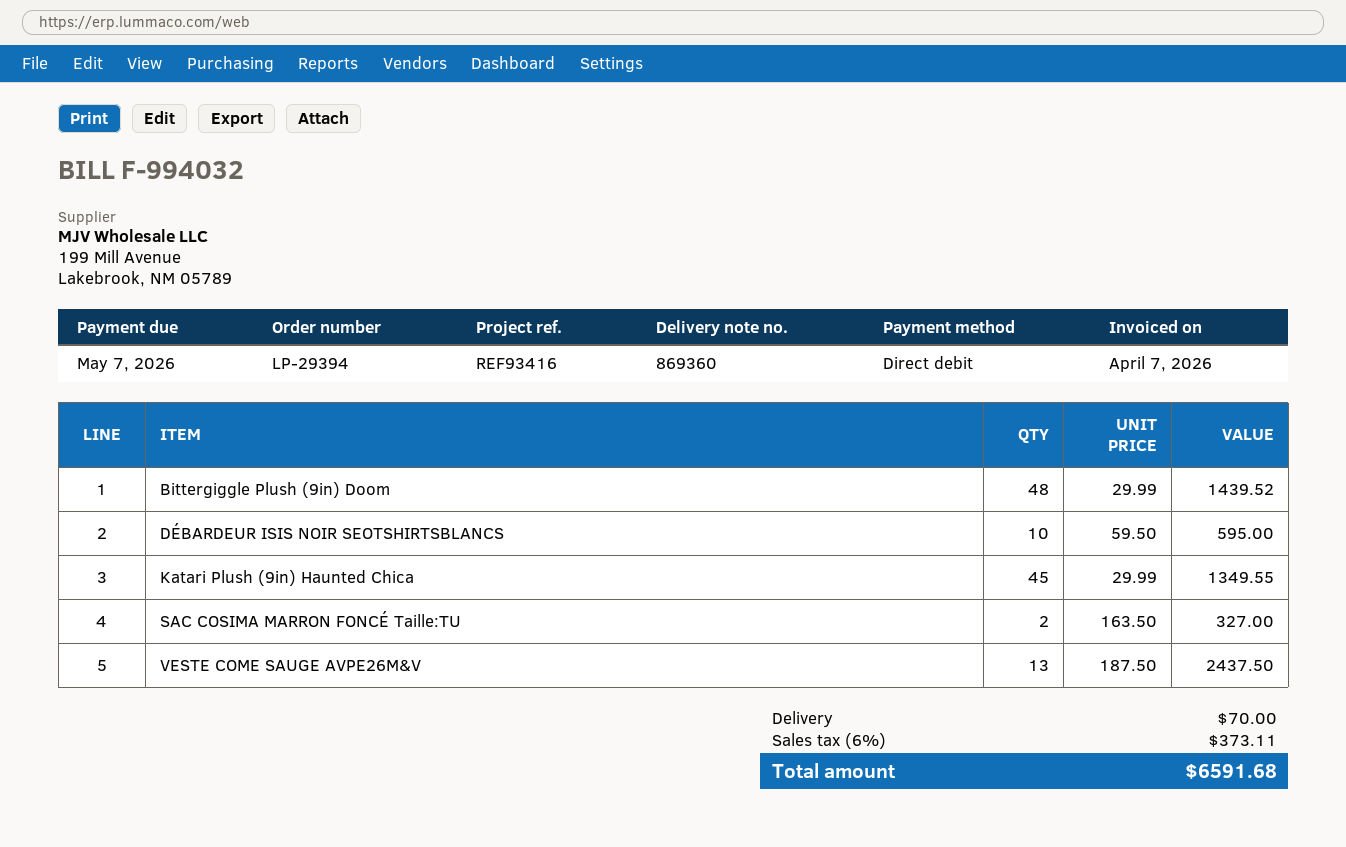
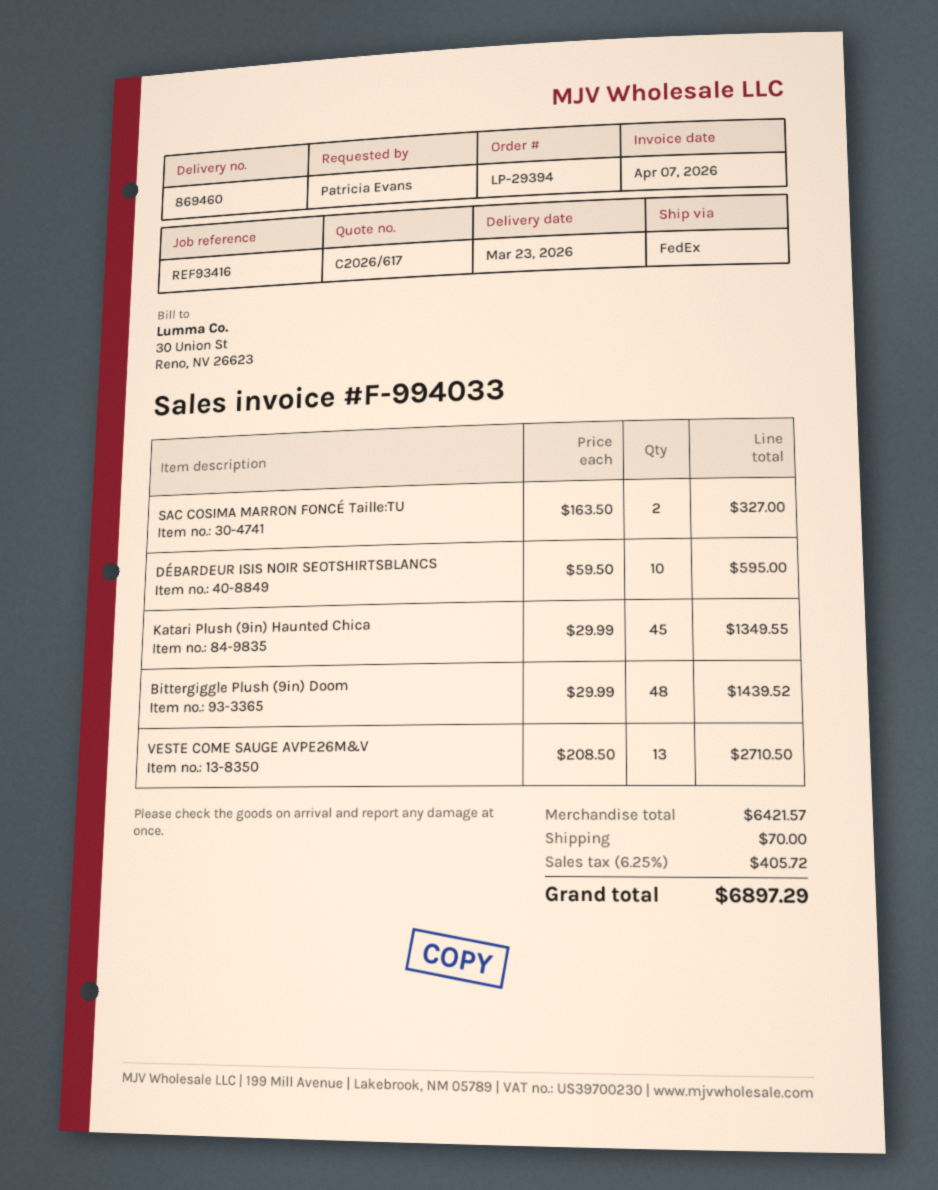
delivery note number: 869360 -> 869460
invoice number: F-994032 -> F-994033
VESTE COME SAUGE AVPE26M&V: 13 x 187.50 = 2437.50 -> 13 x 208.50 = 2710.50
tax: 6% = 373.11 -> 6.25% = 405.72
total: 6591.68 -> 6897.29

